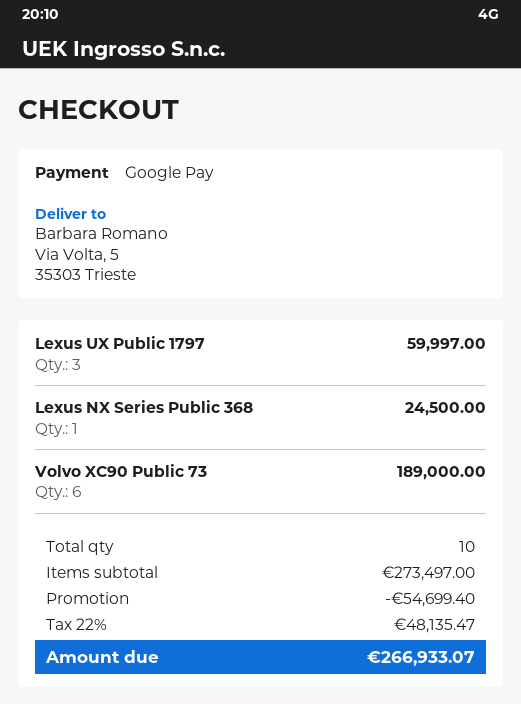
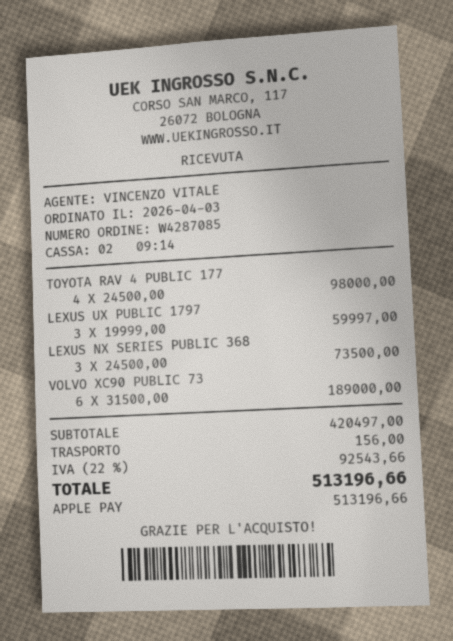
payment method: Google Pay -> Apple Pay
Lexus NX Series Public 368: 1 for 24500.00 -> 3 for 73500.00
TOYOTA RAV 4 PUBLIC 177: none -> 4 for 98000.00
subtotal: 273497.00 -> 420497.00
discount: 54699.40 -> none
shipping: none -> 156.00
tax: 22% = 48135.47 -> 22% = 92543.66
total: 266933.07 -> 513196.66

